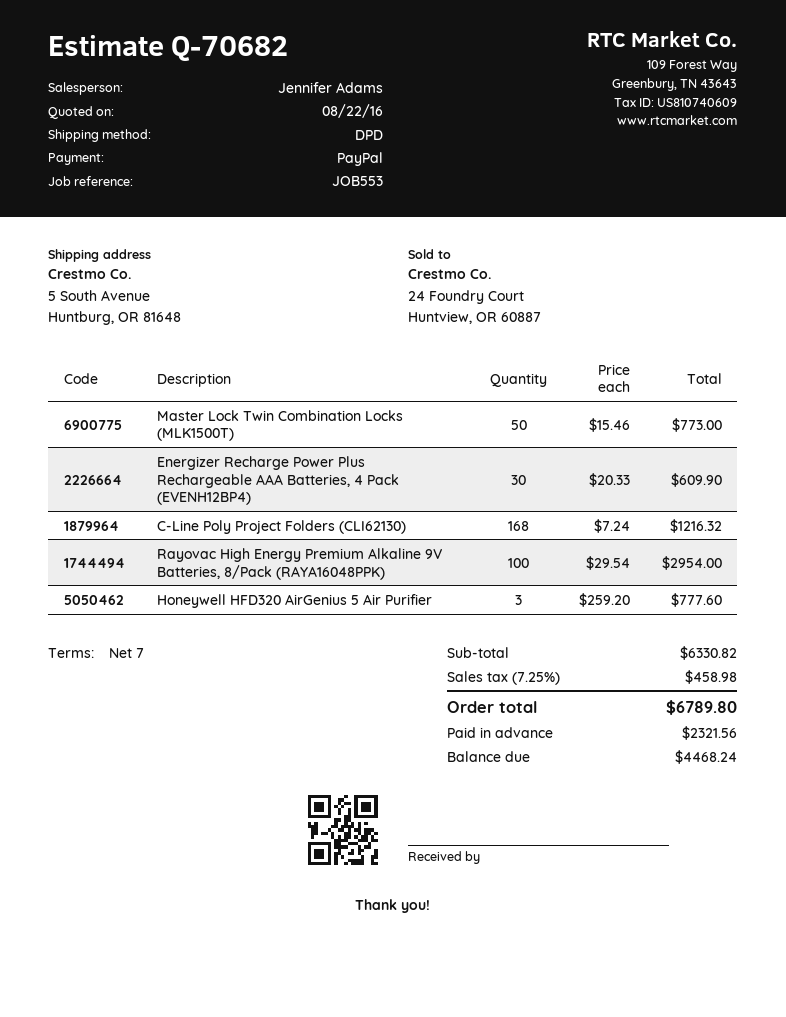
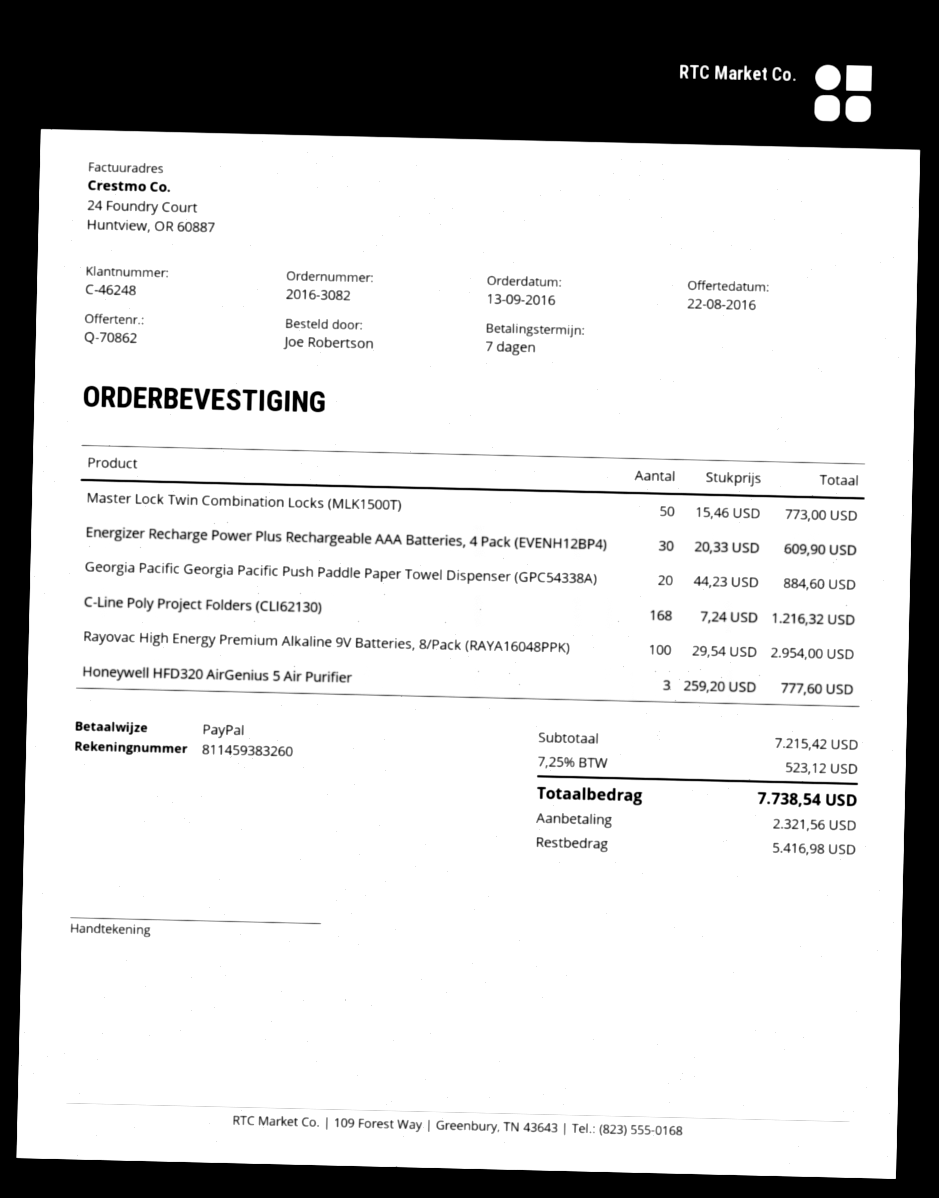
quote number: Q-70682 -> Q-70862
Georgia Pacific Georgia Pacific Push Paddle Paper Towel Dispenser (GPC54338A): none -> 20 x 44.23 = 884.60
subtotal: 6330.82 -> 7215.42
tax: 7.25% = 458.98 -> 7.25% = 523.12
total: 6789.80 -> 7738.54
balance: 4468.24 -> 5416.98

